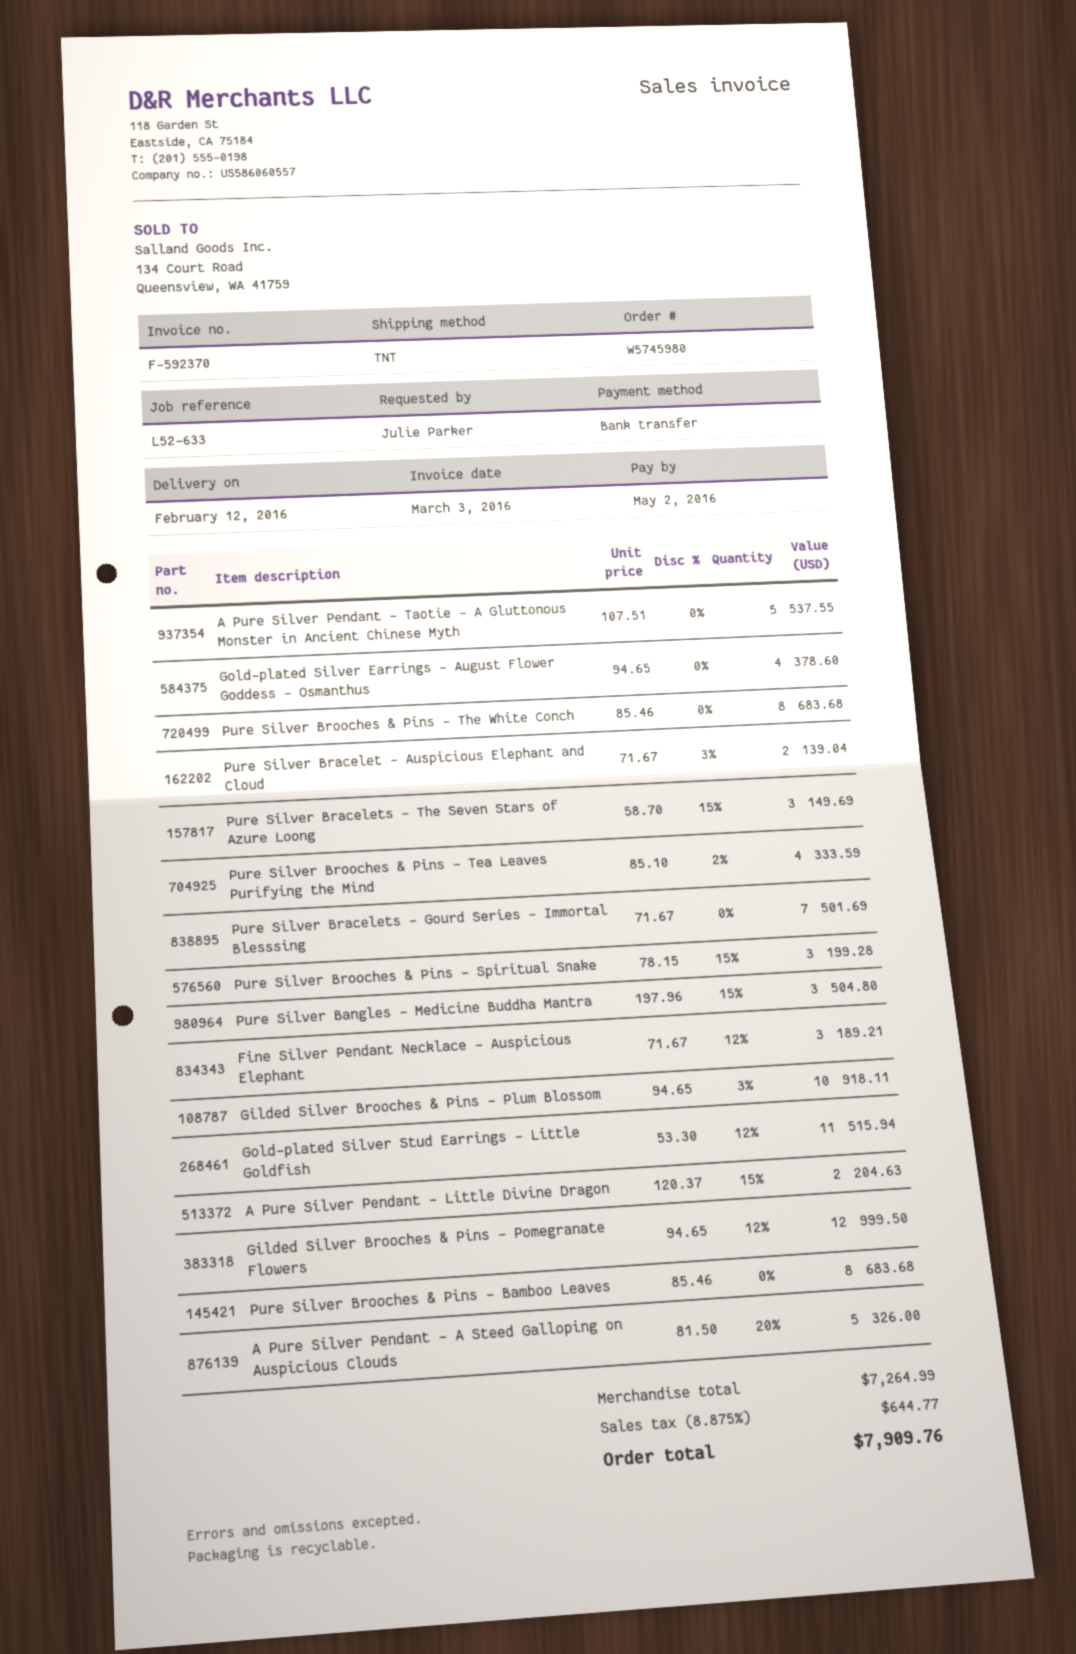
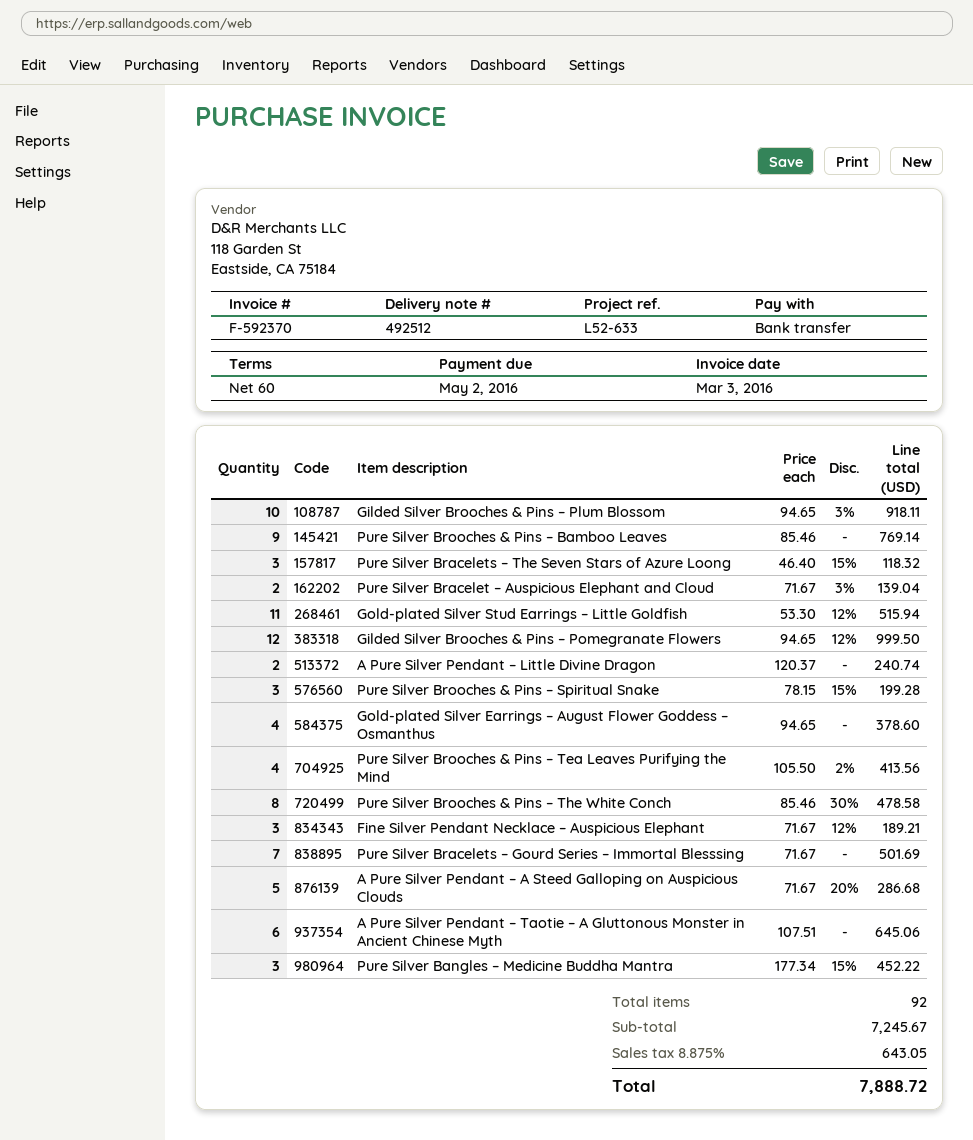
A Pure Silver Pendant – Taotie – A Gluttonous Monster in Ancient Chinese Myth: 5 x 107.51 = 537.55 -> 6 x 107.51 = 645.06
Pure Silver Brooches & Pins – The White Conch: 8 x 85.46 = 683.68 -> 8 x 85.46 - 30% = 478.58
Pure Silver Bracelets – The Seven Stars of Azure Loong: 3 x 58.70 - 15% = 149.69 -> 3 x 46.40 - 15% = 118.32
Pure Silver Brooches & Pins – Tea Leaves Purifying the Mind: 4 x 85.10 - 2% = 333.59 -> 4 x 105.50 - 2% = 413.56
Pure Silver Bangles – Medicine Buddha Mantra: 3 x 197.96 - 15% = 504.80 -> 3 x 177.34 - 15% = 452.22
A Pure Silver Pendant – Little Divine Dragon: 2 x 120.37 - 15% = 204.63 -> 2 x 120.37 = 240.74
Pure Silver Brooches & Pins – Bamboo Leaves: 8 x 85.46 = 683.68 -> 9 x 85.46 = 769.14
A Pure Silver Pendant – A Steed Galloping on Auspicious Clouds: 5 x 81.50 - 20% = 326.00 -> 5 x 71.67 - 20% = 286.68
subtotal: 7264.99 -> 7245.67
tax: 8.875% = 644.77 -> 8.875% = 643.05
total: 7909.76 -> 7888.72

